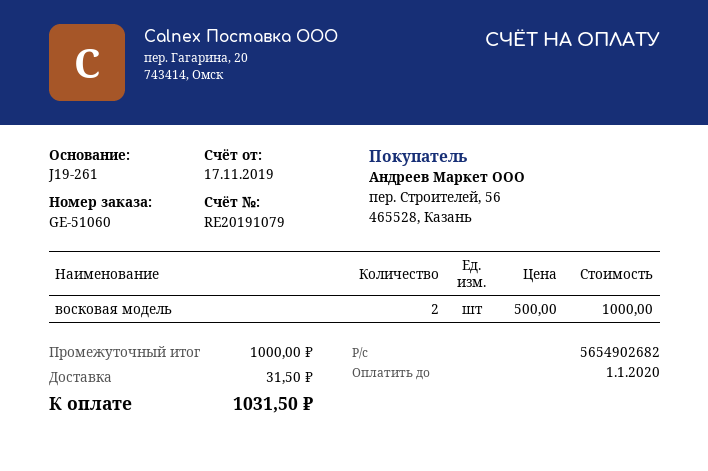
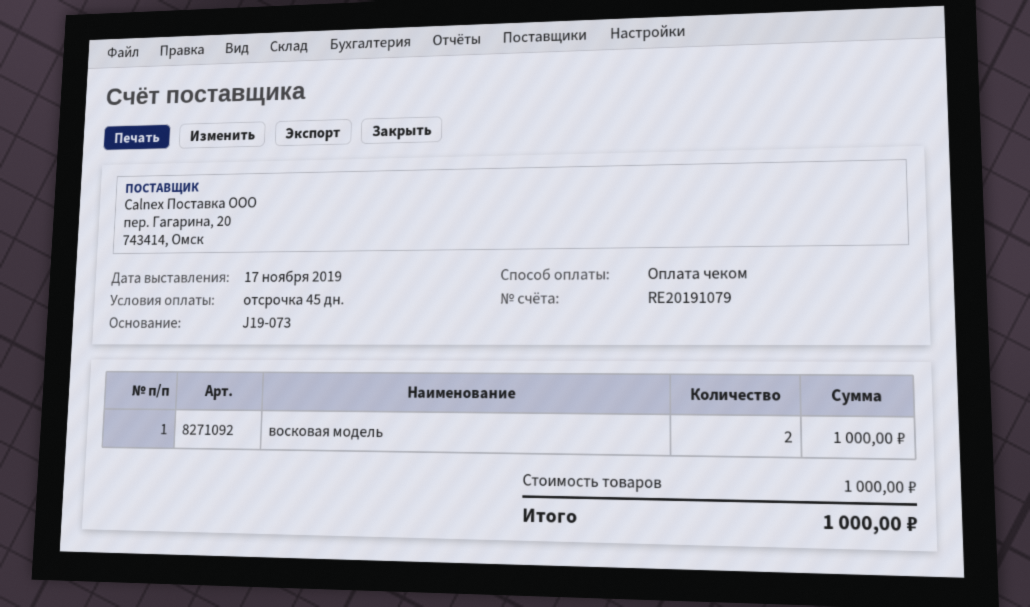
reference: J19-261 -> J19-073
shipping: 31.50 -> none
total: 1031.50 -> 1000.00

